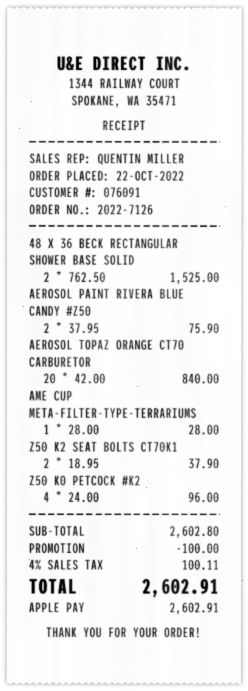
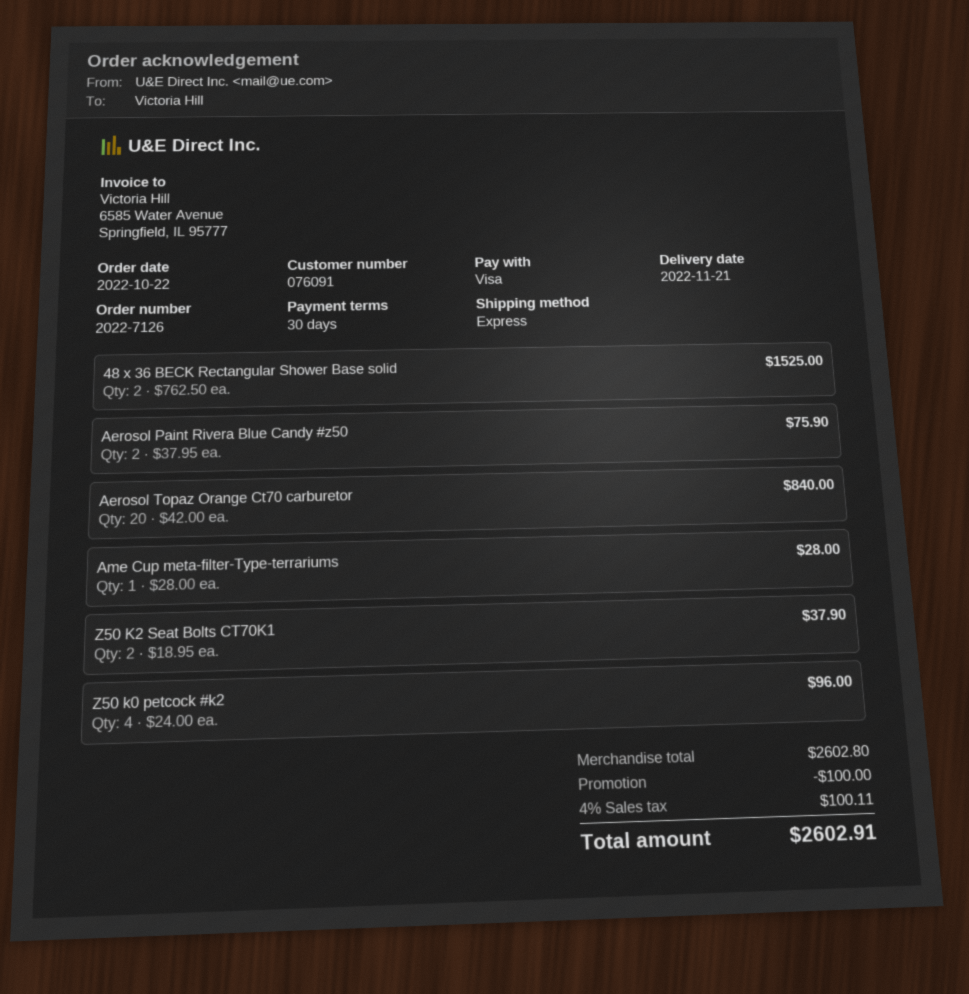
payment method: Apple Pay -> Visa

